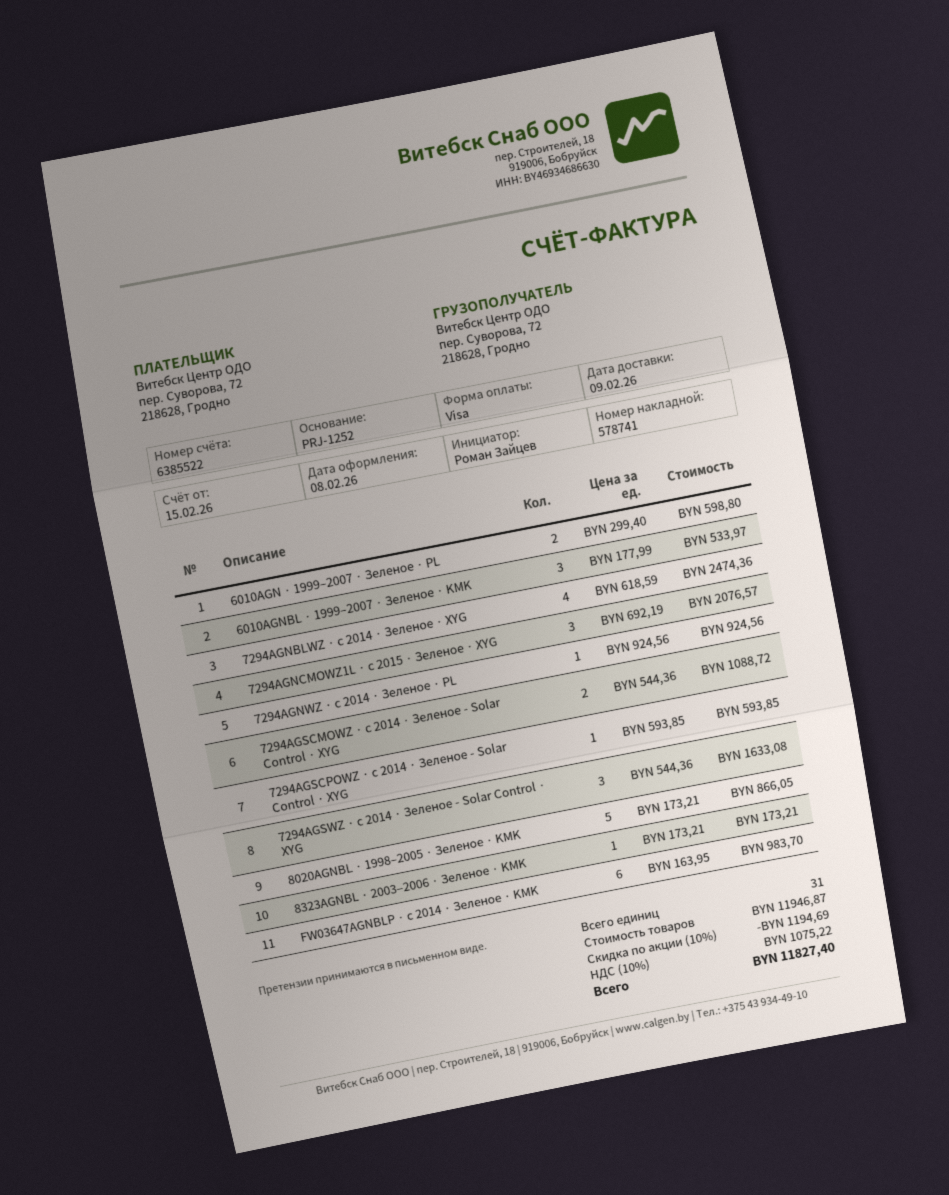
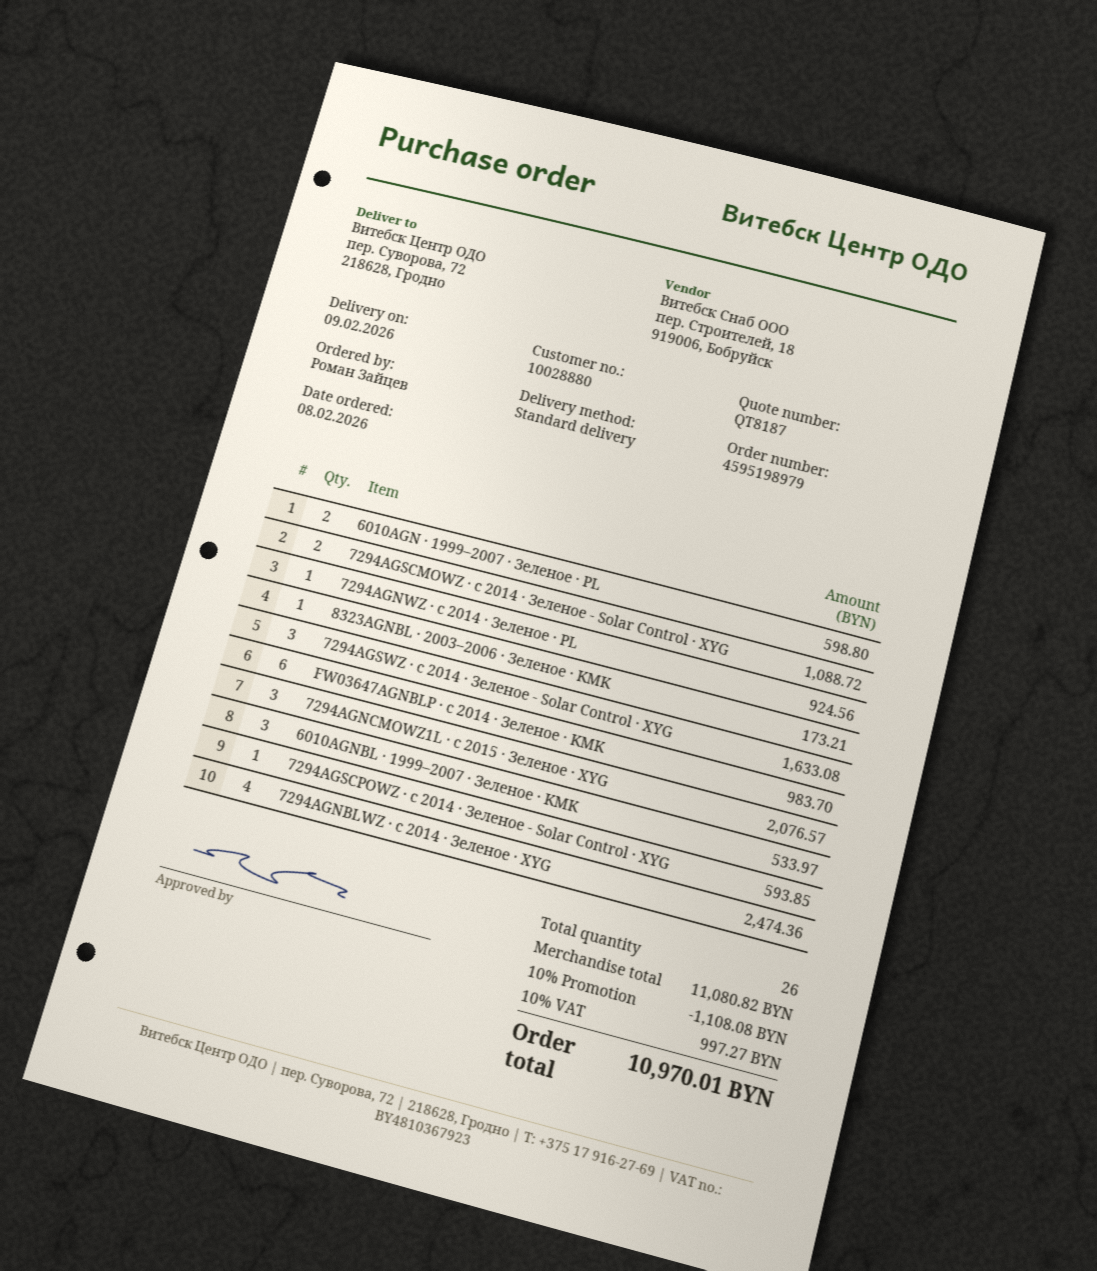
8020AGNBL · 1998–2005 · Зеленое · KMK: 5 for 866.05 -> none
total quantity: 31 -> 26
subtotal: 11946.87 -> 11080.82
discount: 10% = 1194.69 -> 10% = 1108.08
tax: 10% = 1075.22 -> 10% = 997.27
total: 11827.40 -> 10970.01

